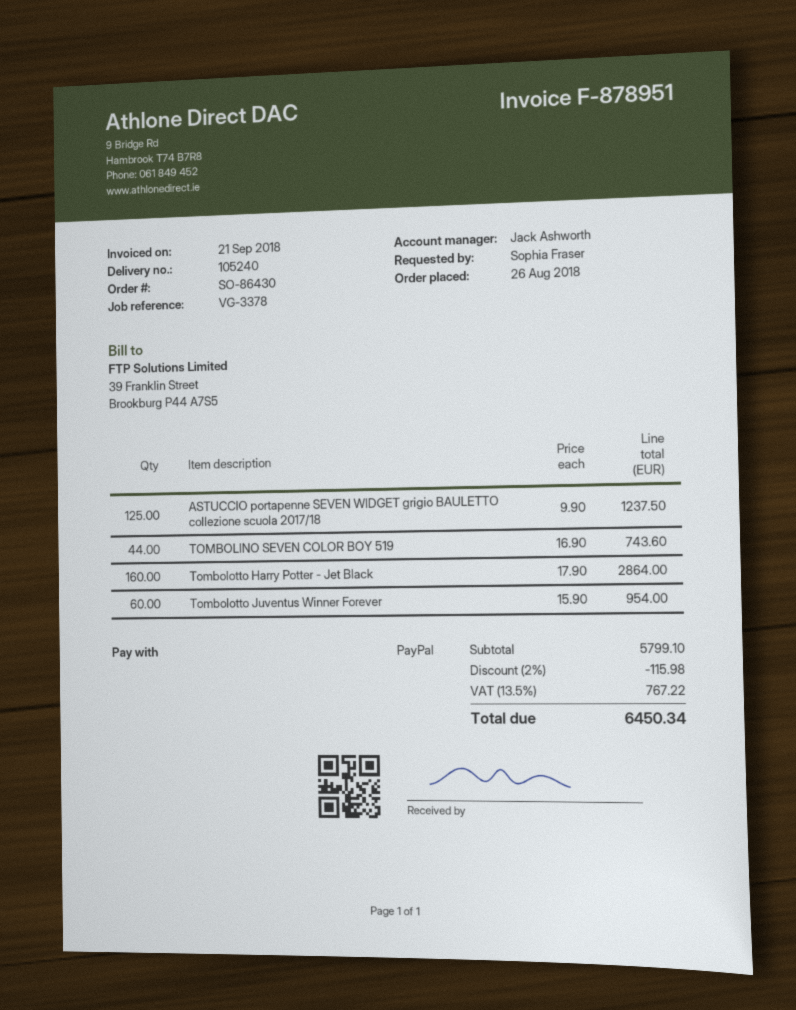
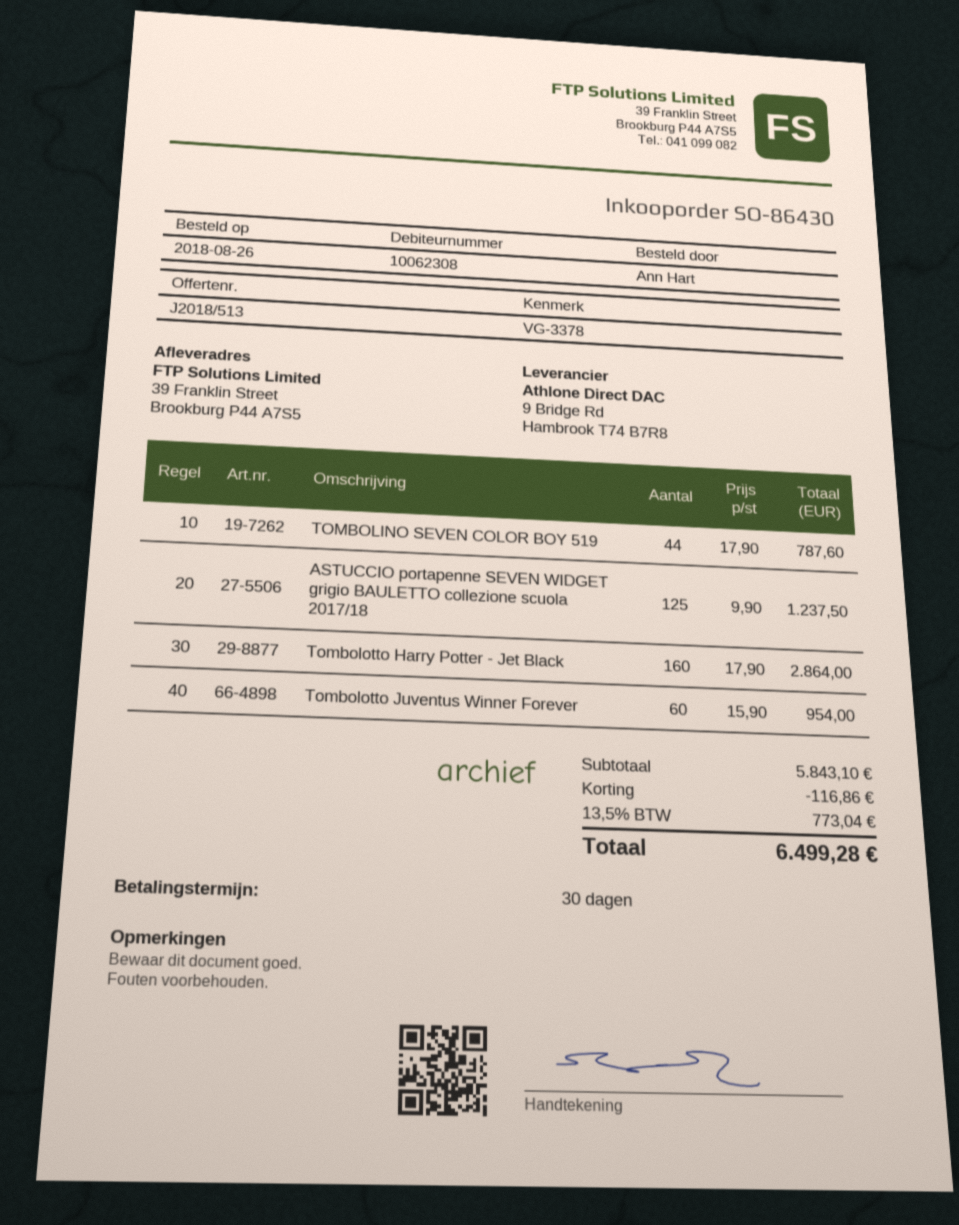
ordered by: Sophia Fraser -> Ann Hart
TOMBOLINO SEVEN COLOR BOY 519: 44 x 16.90 = 743.60 -> 44 x 17.90 = 787.60
subtotal: 5799.10 -> 5843.10
discount: 115.98 -> 116.86
tax: 13.5% = 767.22 -> 13.5% = 773.04
total: 6450.34 -> 6499.28

